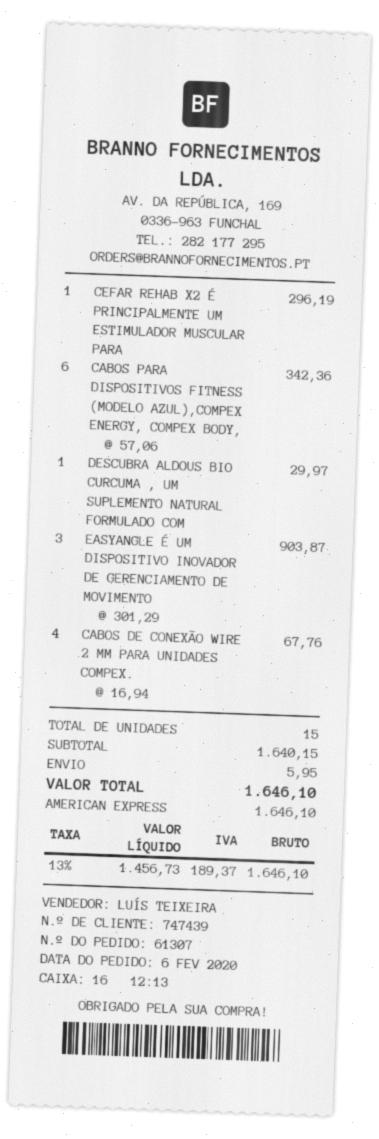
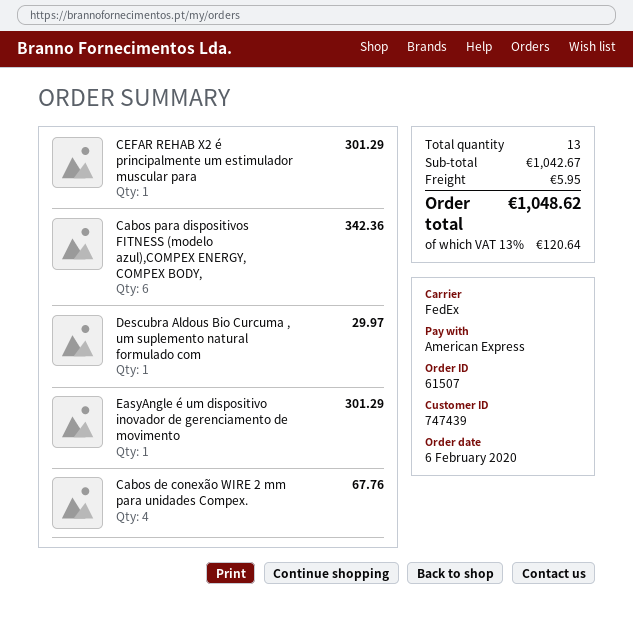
order number: 61307 -> 61507
CEFAR REHAB X2 É PRINCIPALMENTE UM ESTIMULADOR MUSCULAR PARA: 1 for 296.19 -> 1 for 301.29
EASYANGLE É UM DISPOSITIVO INOVADOR DE GERENCIAMENTO DE MOVIMENTO: 3 for 903.87 -> 1 for 301.29
total quantity: 15 -> 13
subtotal: 1640.15 -> 1042.67
tax: 13% = 189.37 -> 13% = 120.64
total: 1646.10 -> 1048.62

